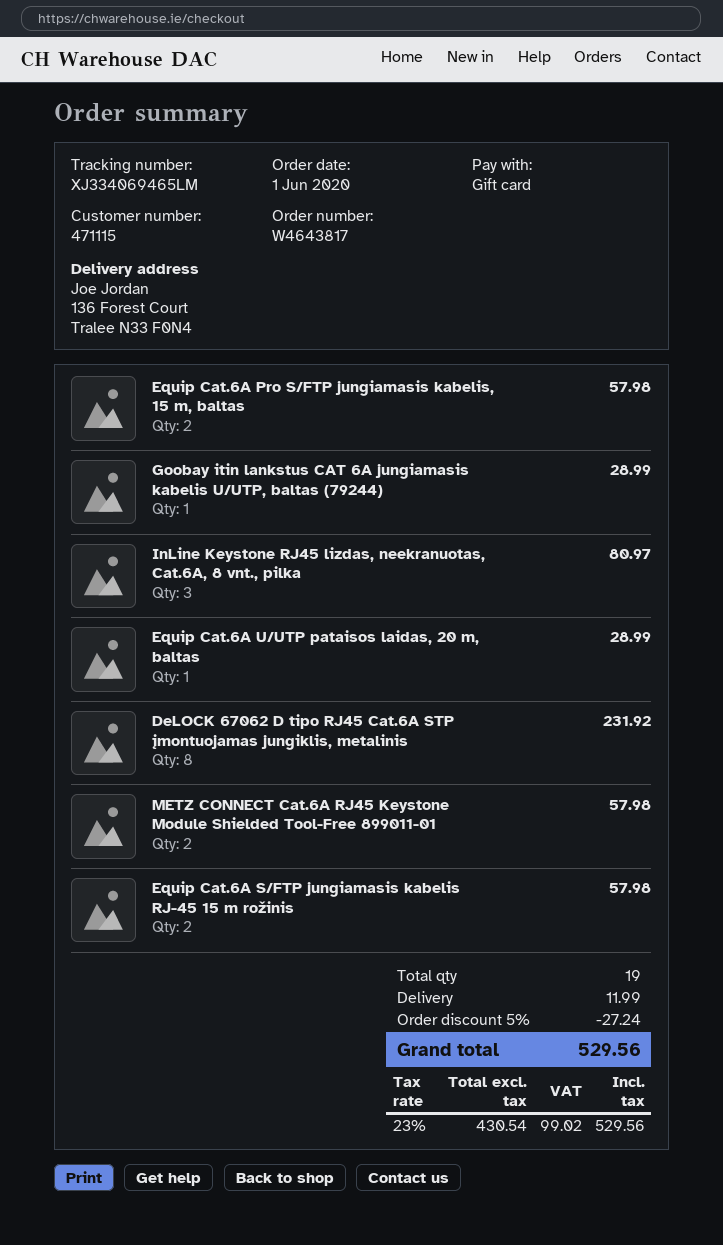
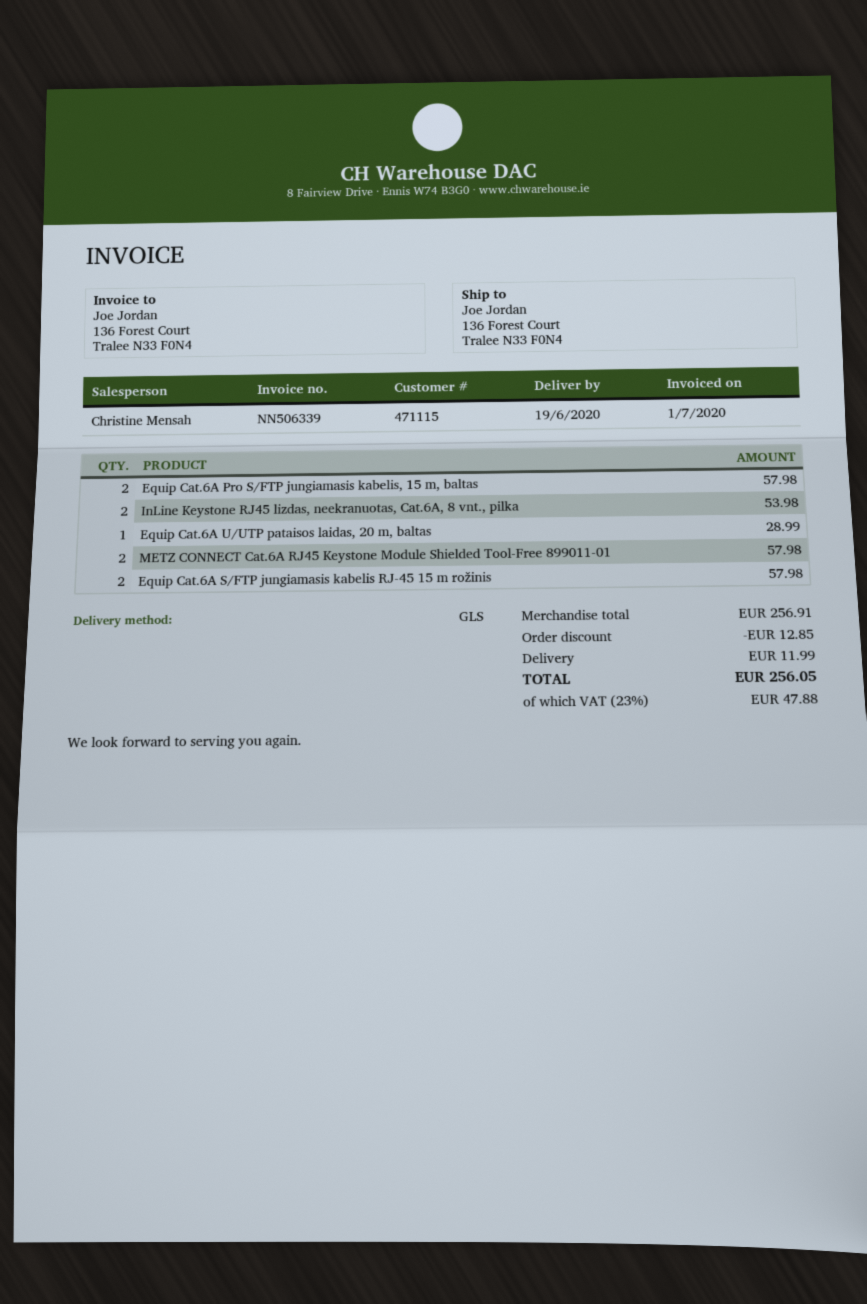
Goobay itin lankstus CAT 6A jungiamasis kabelis U/UTP, baltas (79244): 1 for 28.99 -> none
InLine Keystone RJ45 lizdas, neekranuotas, Cat.6A, 8 vnt., pilka: 3 for 80.97 -> 2 for 53.98
DeLOCK 67062 D tipo RJ45 Cat.6A STP įmontuojamas jungiklis, metalinis: 8 for 231.92 -> none
discount: 27.24 -> 12.85
tax: 23% = 99.02 -> 23% = 47.88
total: 529.56 -> 256.05

